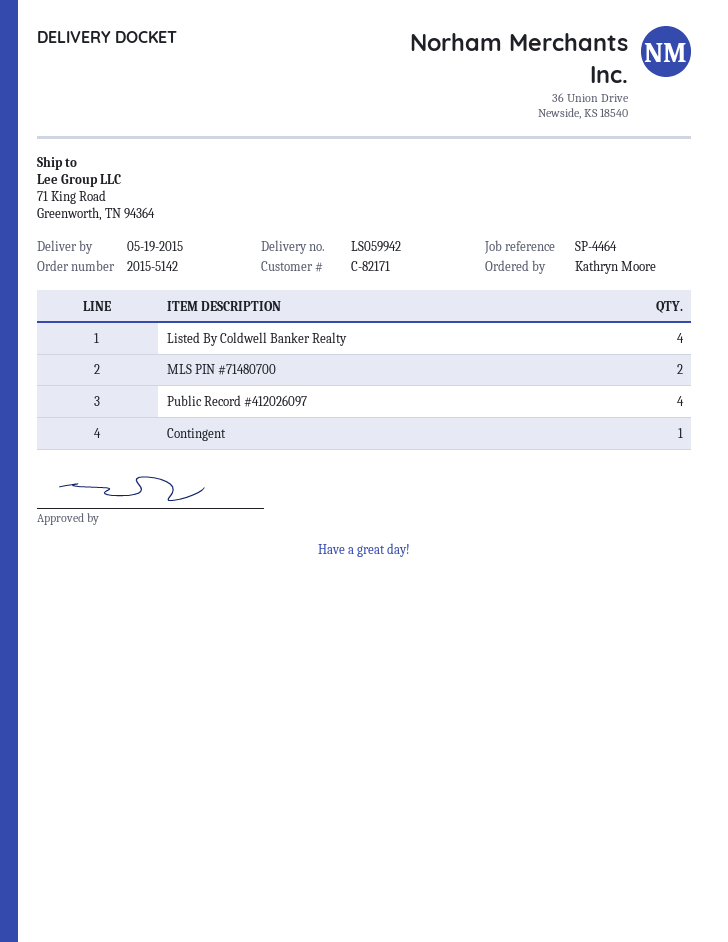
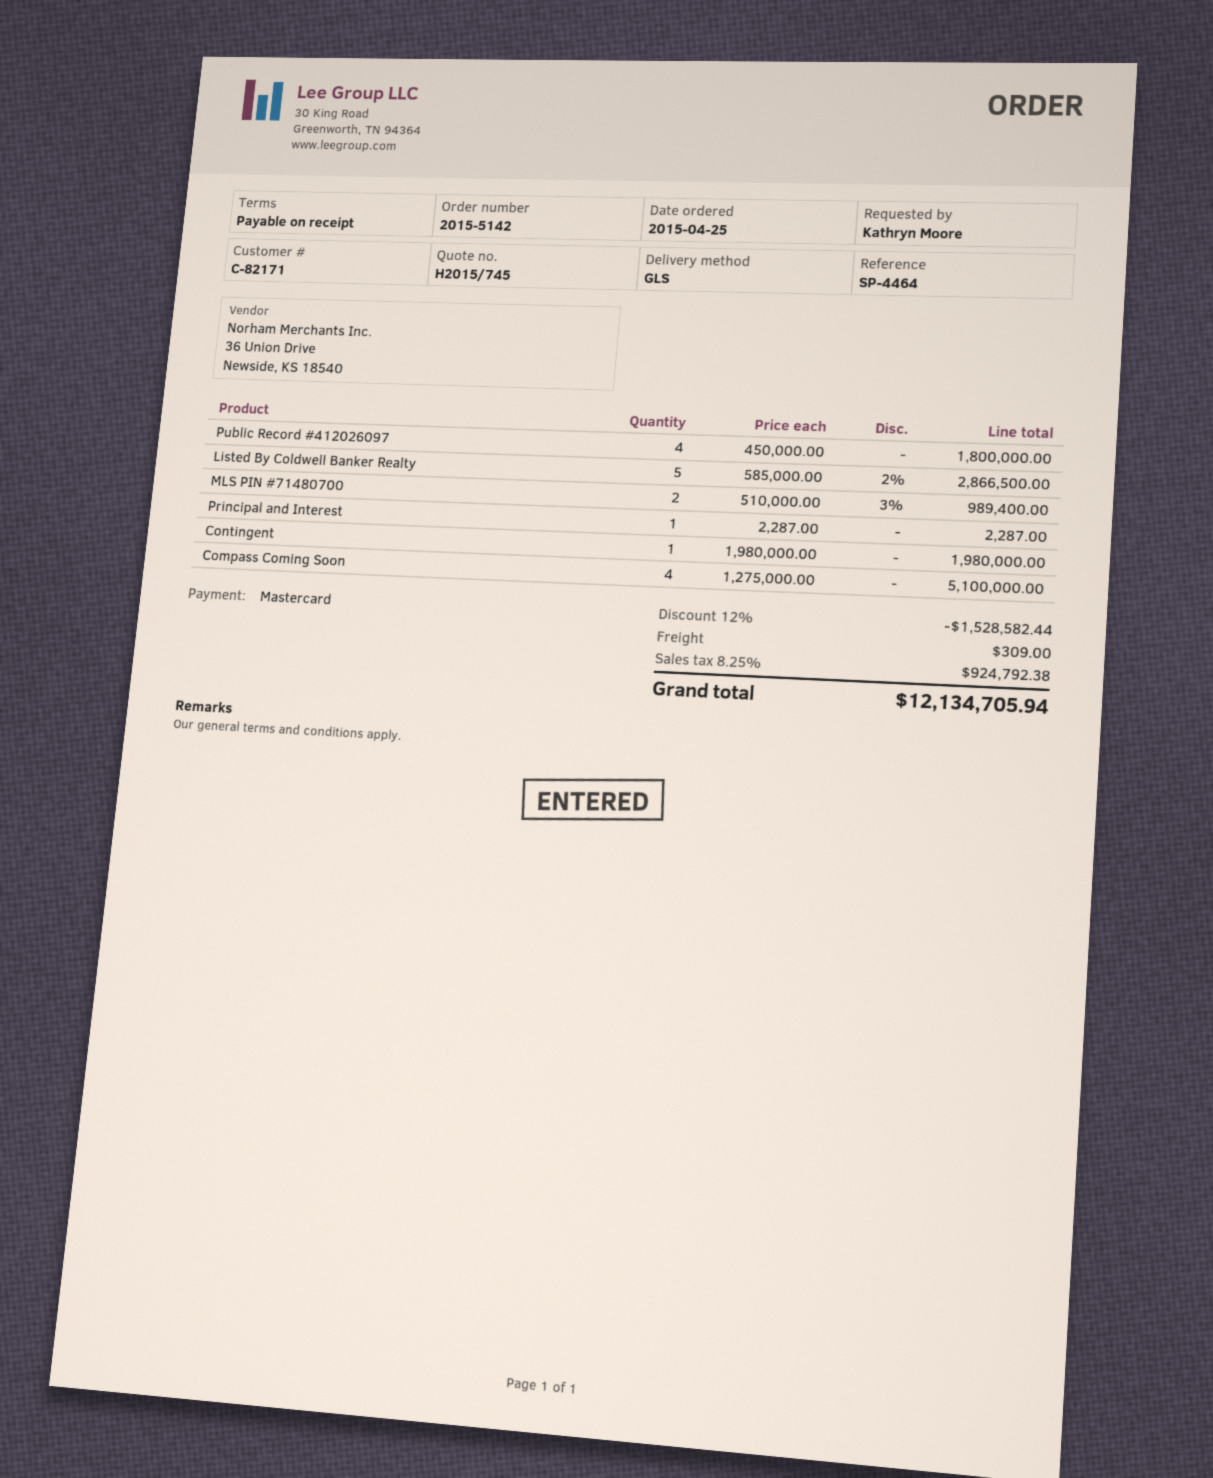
Listed By Coldwell Banker Realty: 4 -> 5
Principal and Interest: none -> 1
Compass Coming Soon: none -> 4

